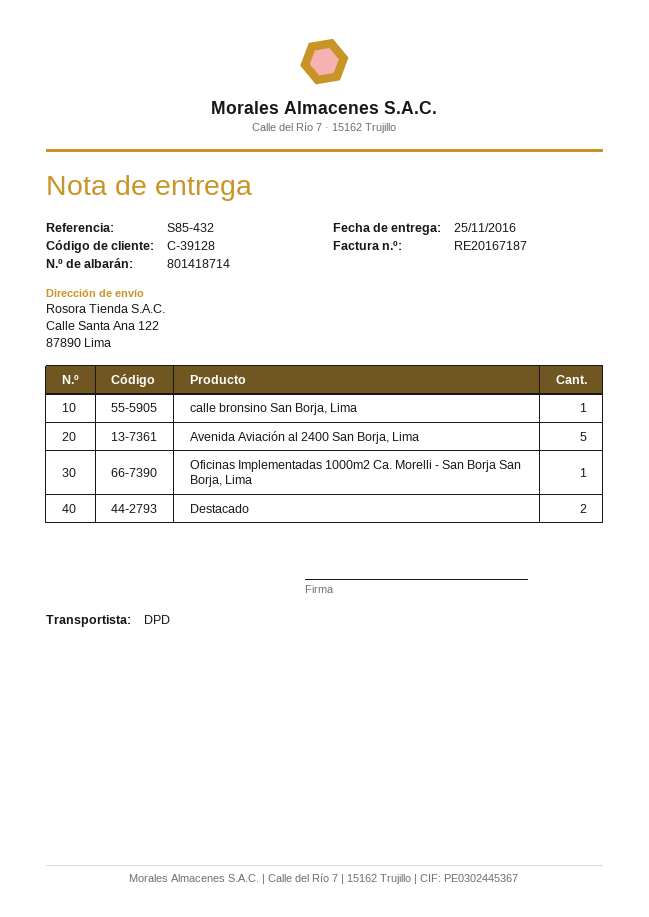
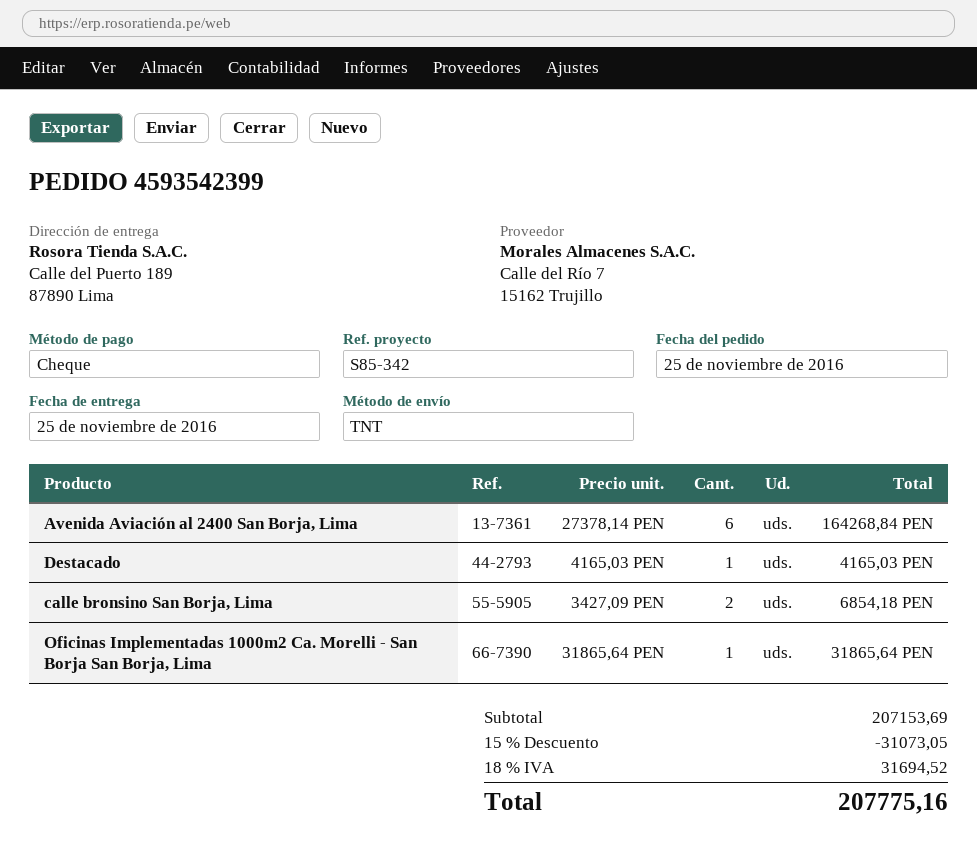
reference: S85-432 -> S85-342
shipping method: DPD -> TNT
ship to: Calle Santa Ana 122, 87890 Lima -> Calle del Puerto 189, 87890 Lima
calle bronsino San Borja, Lima: 1 -> 2
Avenida Aviación al 2400 San Borja, Lima: 5 -> 6
Destacado: 2 -> 1

